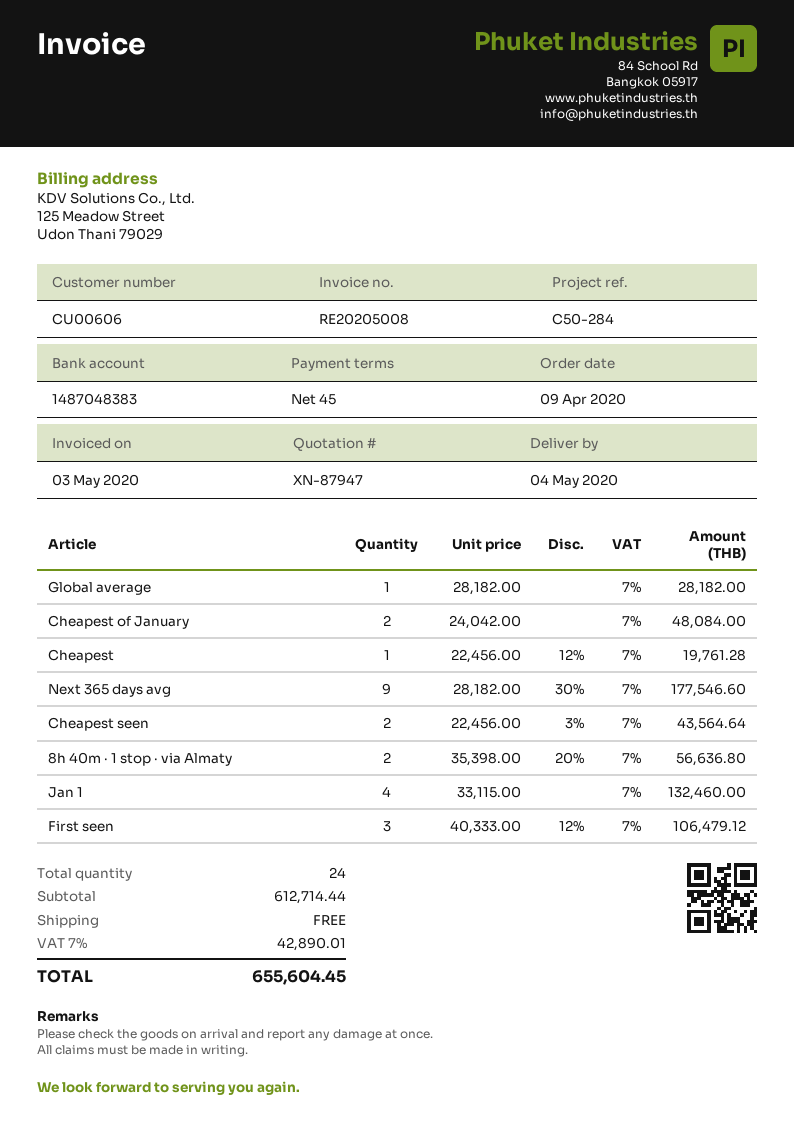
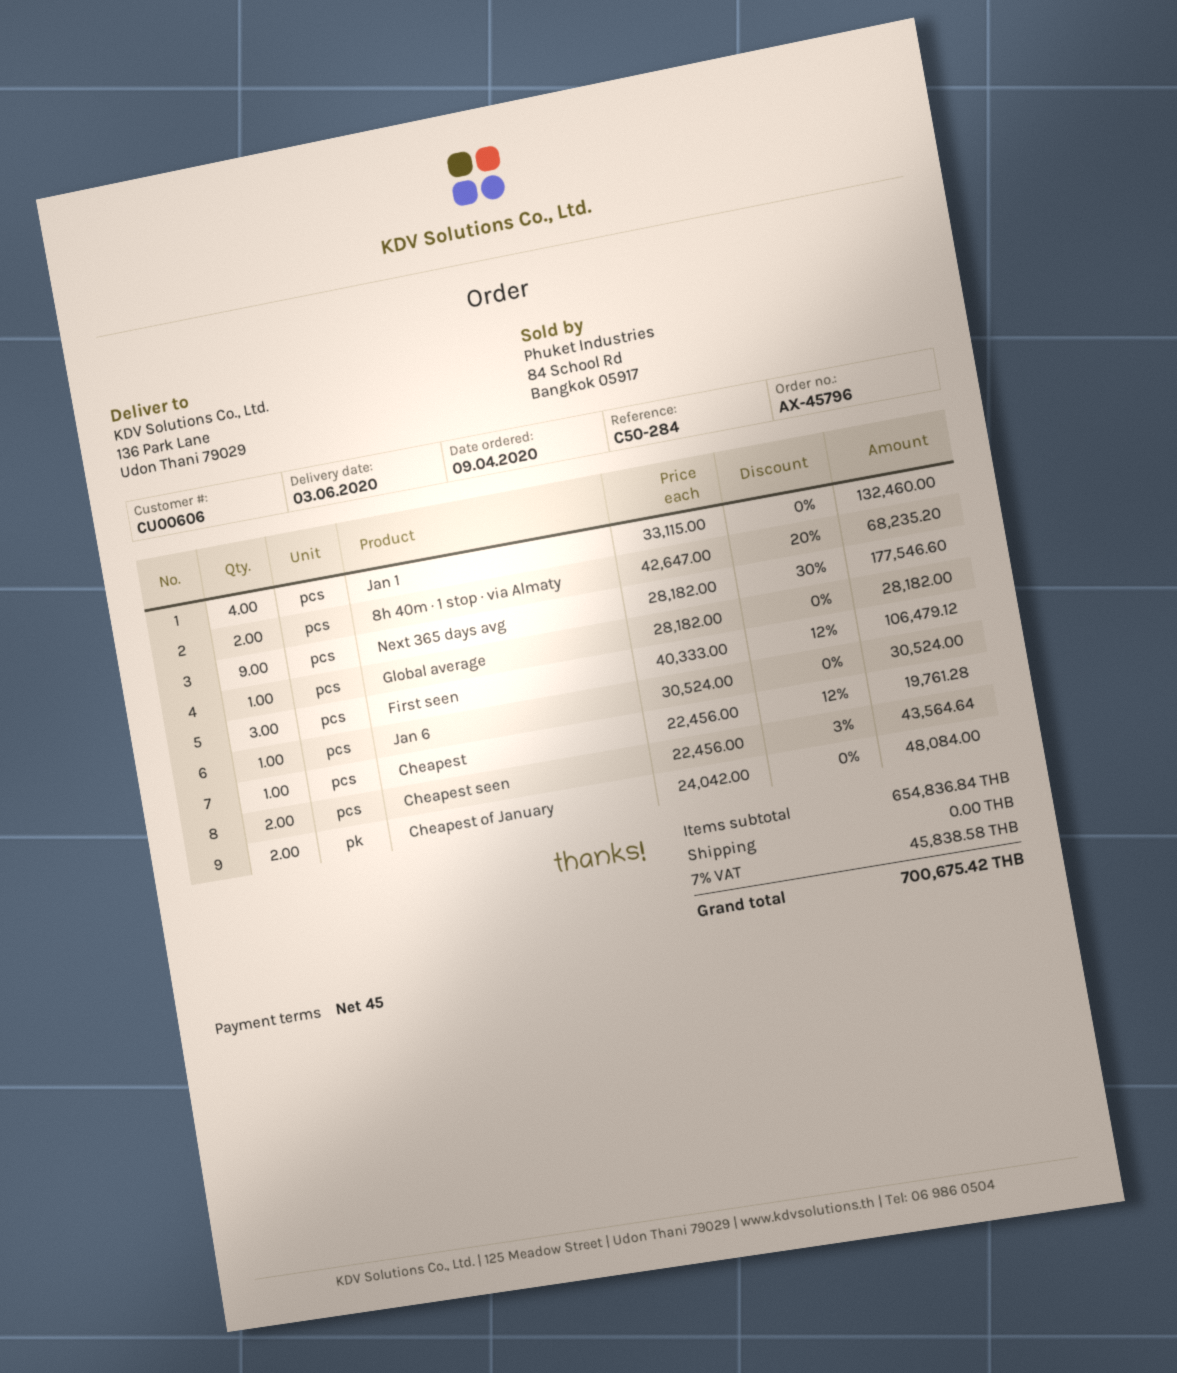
delivery date: 2020-05-04 -> 2020-06-03
8h 40m · 1 stop · via Almaty: 2 x 35398.00 - 20% = 56636.80 -> 2 x 42647.00 - 20% = 68235.20
Jan 6: none -> 1 x 30524.00 = 30524.00
subtotal: 612714.44 -> 654836.84
tax: 7% = 42890.01 -> 7% = 45838.58
total: 655604.45 -> 700675.42

